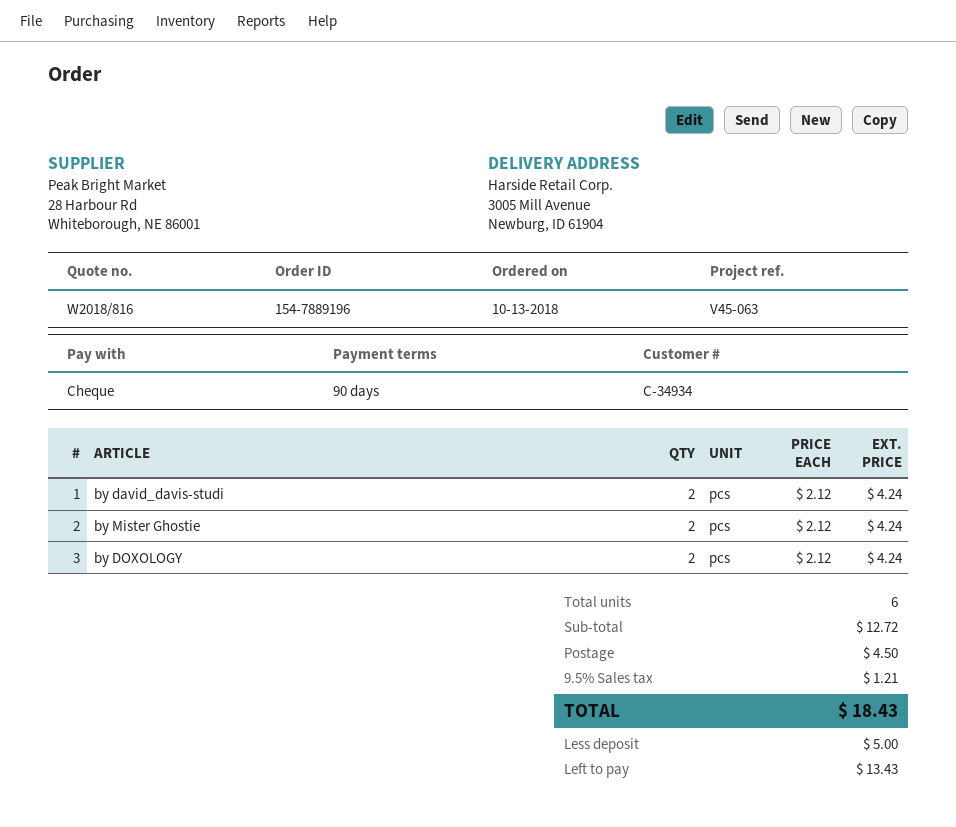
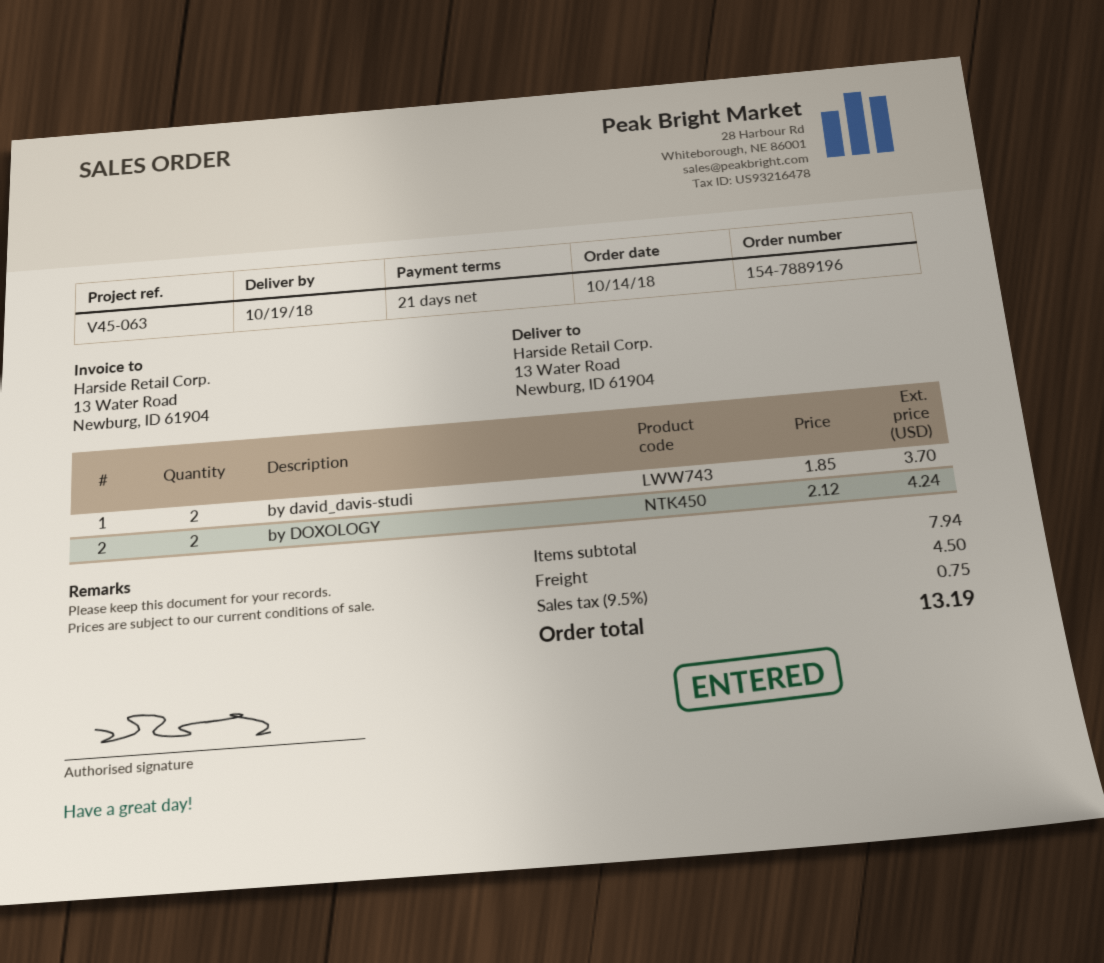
order date: 2018-10-13 -> 2018-10-14
payment terms: 90 days -> 21 days
ship to: 3005 Mill Avenue, Newburg, ID 61904 -> 13 Water Road, Newburg, ID 61904
by david_davis-studi: 2 x 2.12 = 4.24 -> 2 x 1.85 = 3.70
by Mister Ghostie: 2 x 2.12 = 4.24 -> none
subtotal: 12.72 -> 7.94
tax: 9.5% = 1.21 -> 9.5% = 0.75
total: 18.43 -> 13.19

